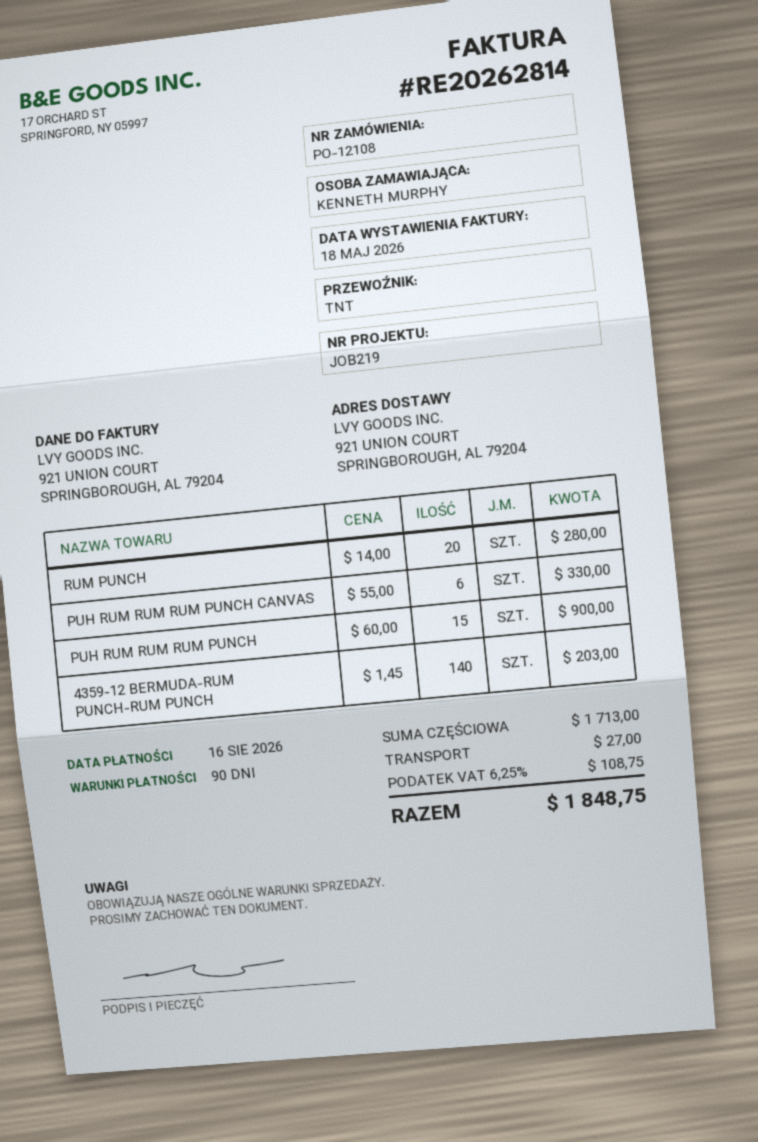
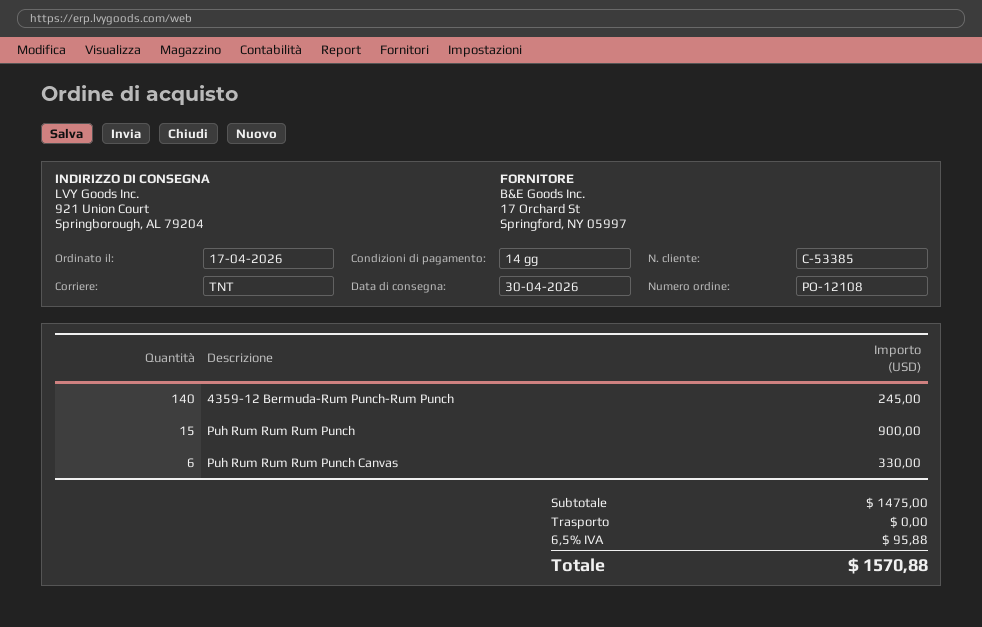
payment terms: 90 days -> 14 days
RUM PUNCH: 20 for 280.00 -> none
4359-12 BERMUDA-RUM PUNCH-RUM PUNCH: 140 for 203.00 -> 140 for 245.00
subtotal: 1713.00 -> 1475.00
shipping: 27.00 -> 0.00
tax: 6.25% = 108.75 -> 6.5% = 95.88
total: 1848.75 -> 1570.88

